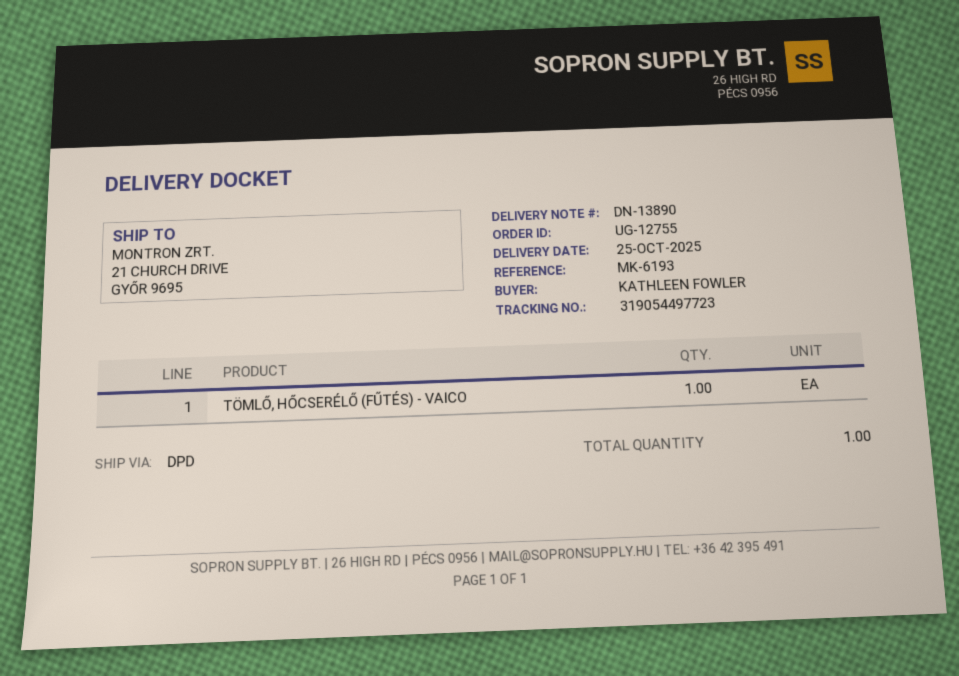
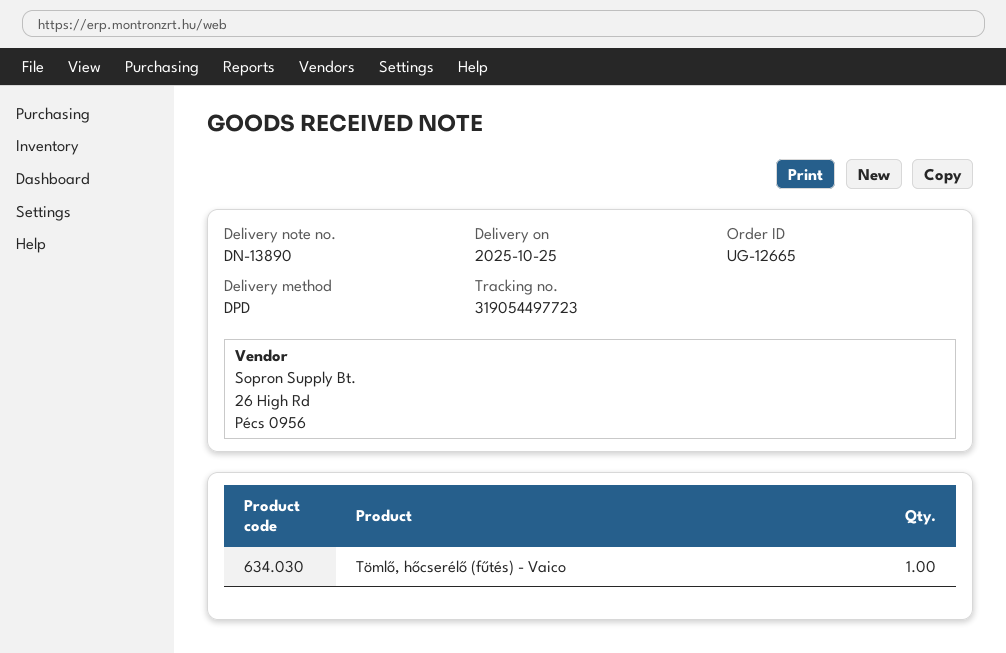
order number: UG-12755 -> UG-12665

